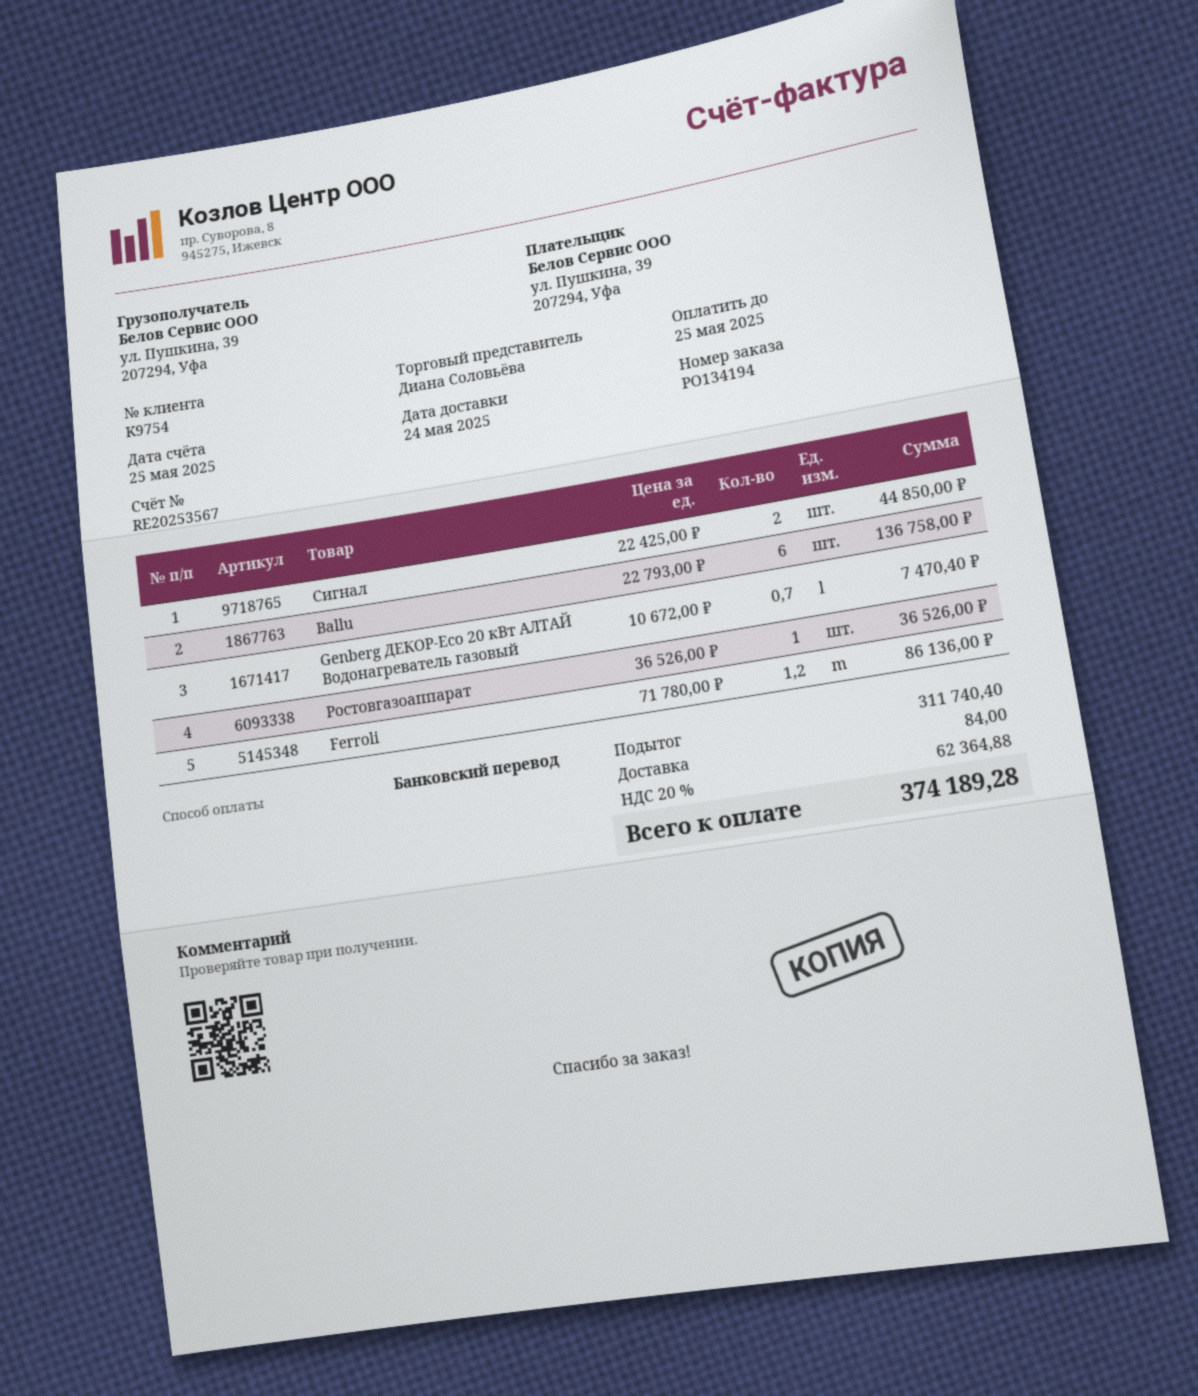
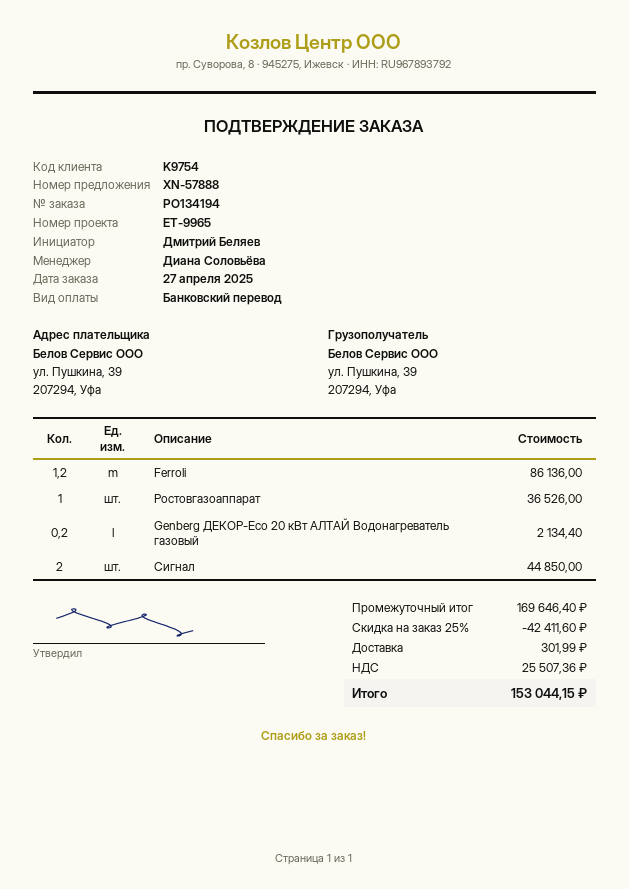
Ballu: 6 for 136758.00 -> none
Genberg ДЕКОР-Eco 20 кВт АЛТАЙ Водонагреватель газовый: 0.7 for 7470.40 -> 0.2 for 2134.40
subtotal: 311740.40 -> 169646.40
discount: none -> 25% = 42411.60
shipping: 84.00 -> 301.99
tax: 62364.88 -> 25507.36
total: 374189.28 -> 153044.15

